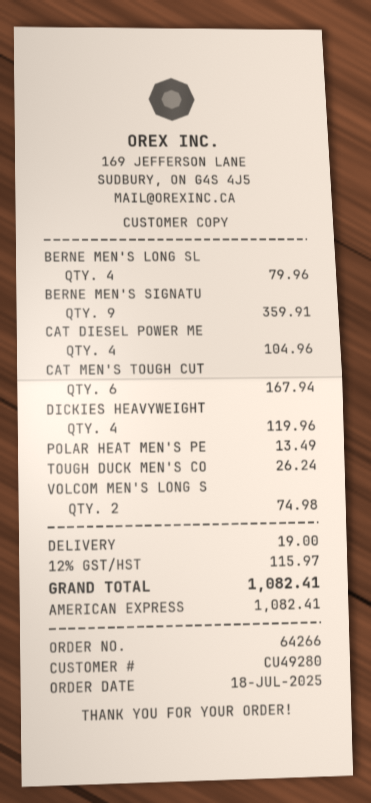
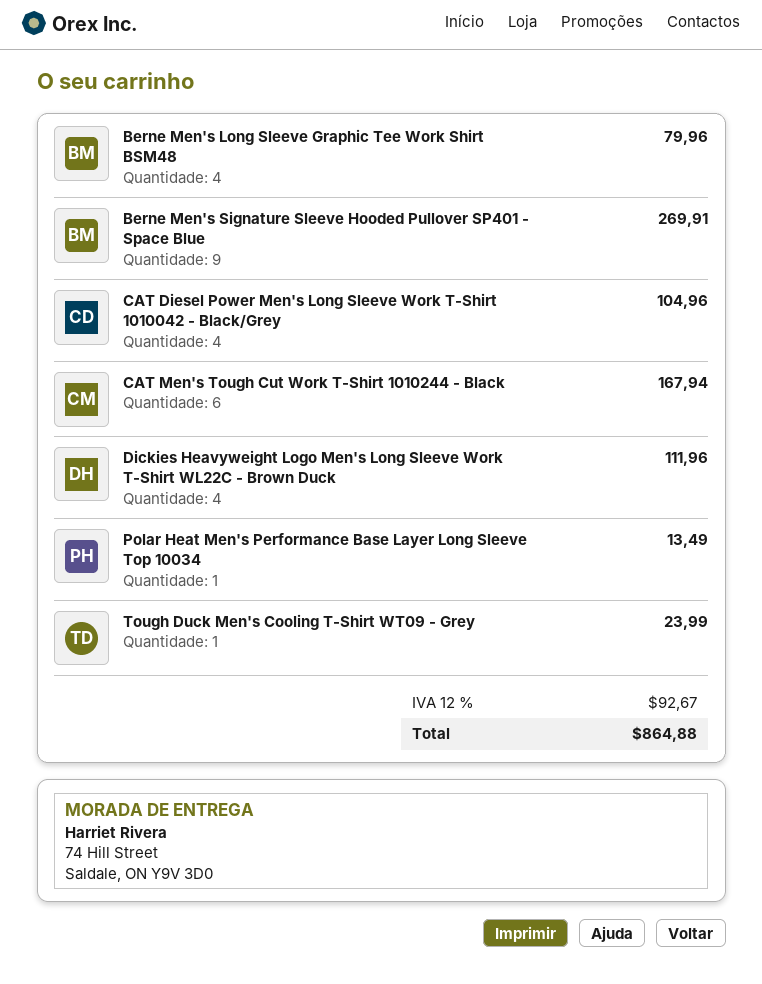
BERNE MEN'S SIGNATU: 9 for 359.91 -> 9 for 269.91
DICKIES HEAVYWEIGHT: 4 for 119.96 -> 4 for 111.96
TOUGH DUCK MEN'S CO: 1 for 26.24 -> 1 for 23.99
VOLCOM MEN'S LONG S: 2 for 74.98 -> none
shipping: 19.00 -> none
tax: 12% = 115.97 -> 12% = 92.67
total: 1082.41 -> 864.88

